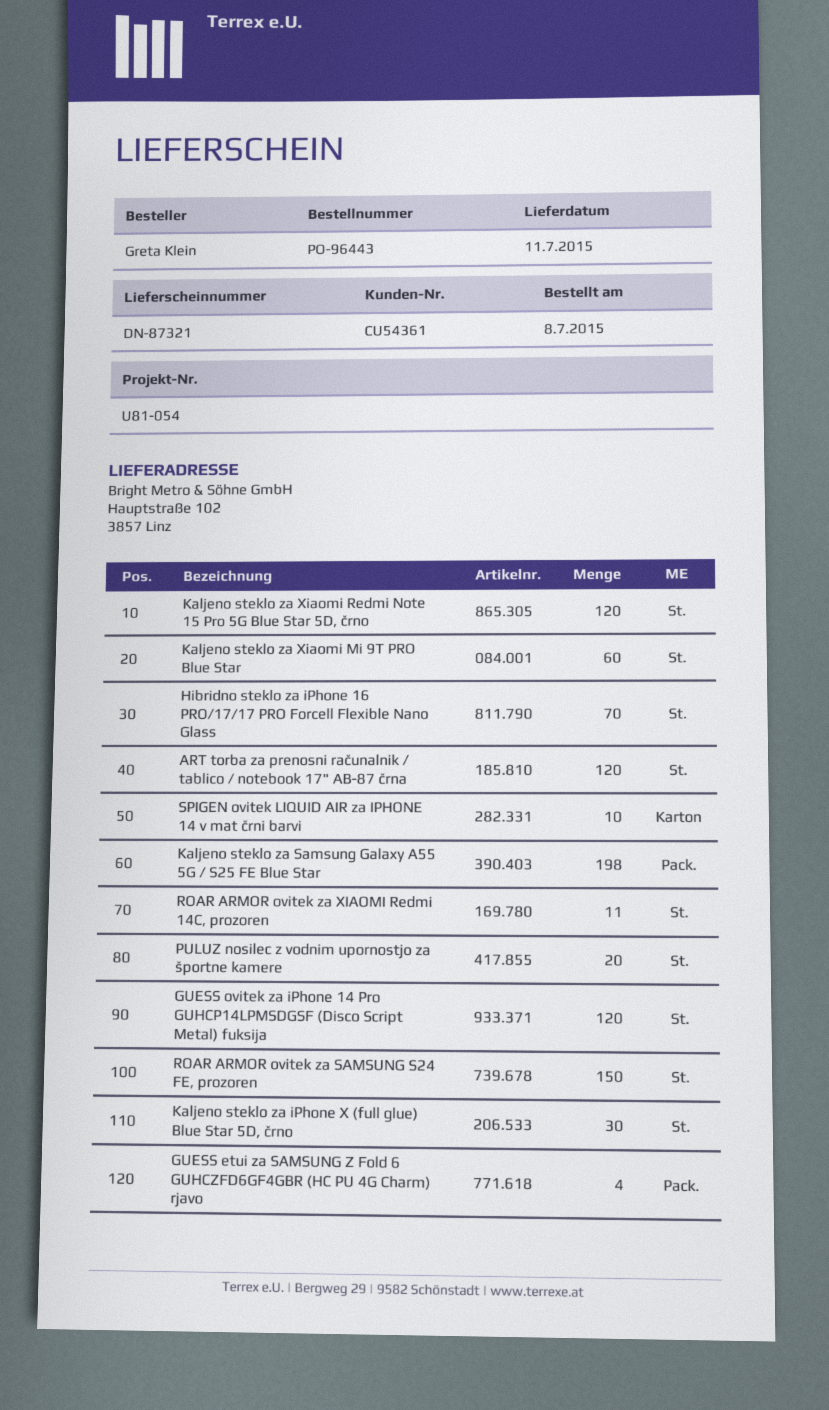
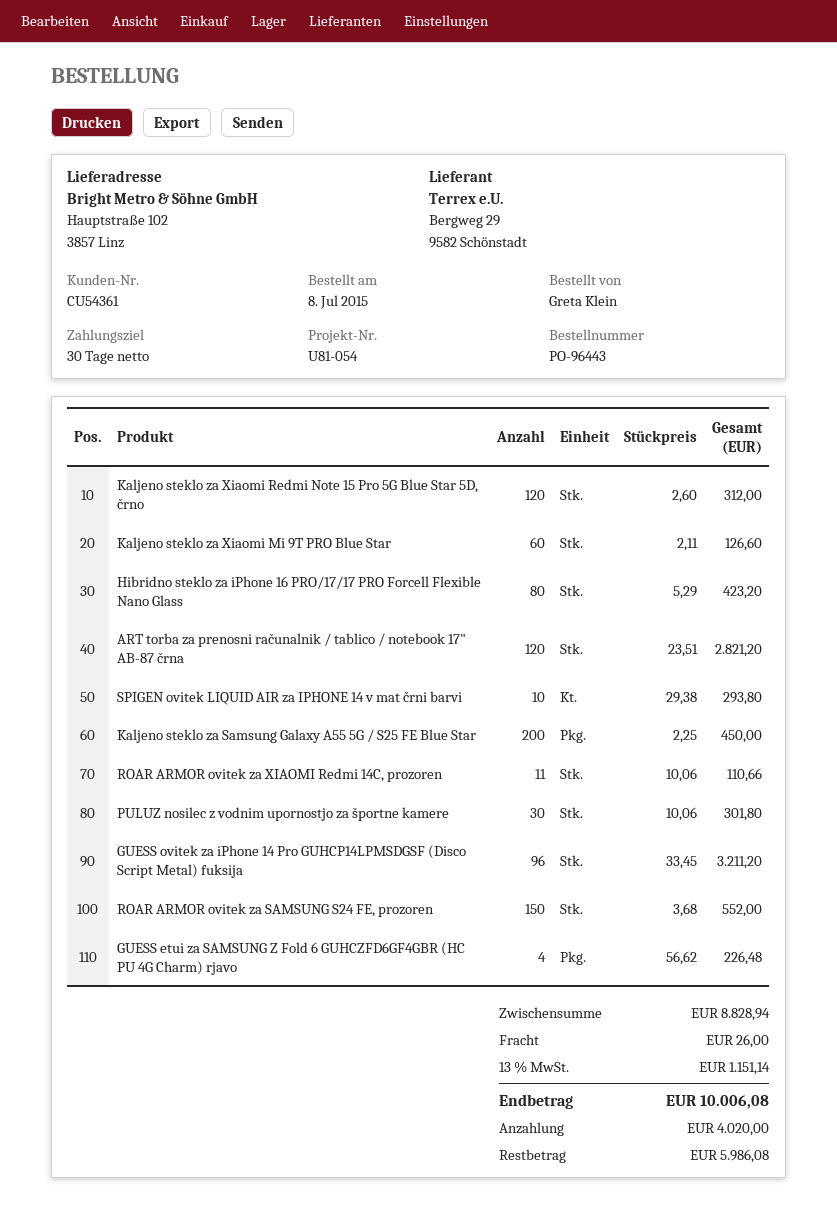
Hibridno steklo za iPhone 16 PRO/17/17 PRO Forcell Flexible Nano Glass: 70 -> 80
Kaljeno steklo za Samsung Galaxy A55 5G / S25 FE Blue Star: 198 -> 200
PULUZ nosilec z vodnim upornostjo za športne kamere: 20 -> 30
GUESS ovitek za iPhone 14 Pro GUHCP14LPMSDGSF (Disco Script Metal) fuksija: 120 -> 96
Kaljeno steklo za iPhone X (full glue) Blue Star 5D, črno: 30 -> none

